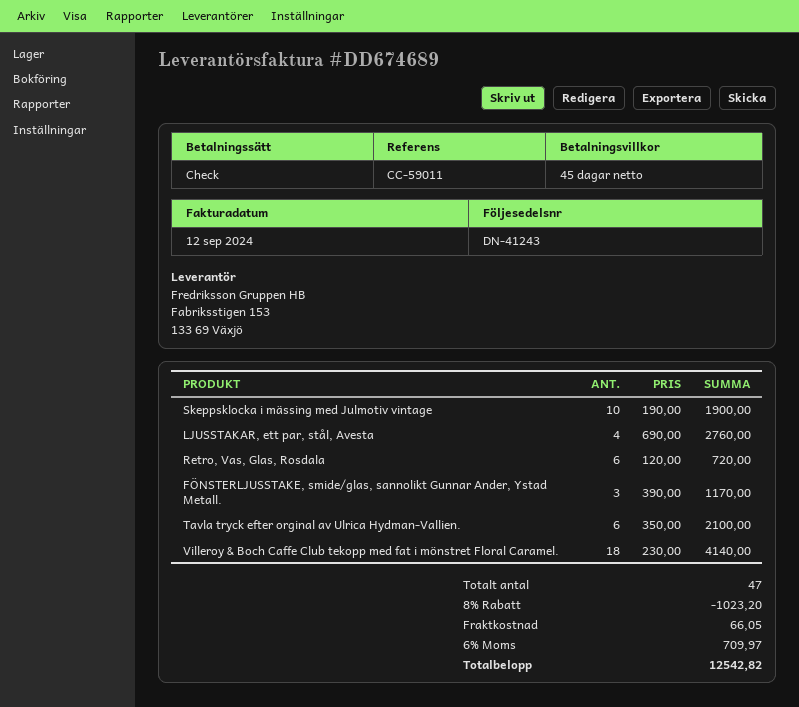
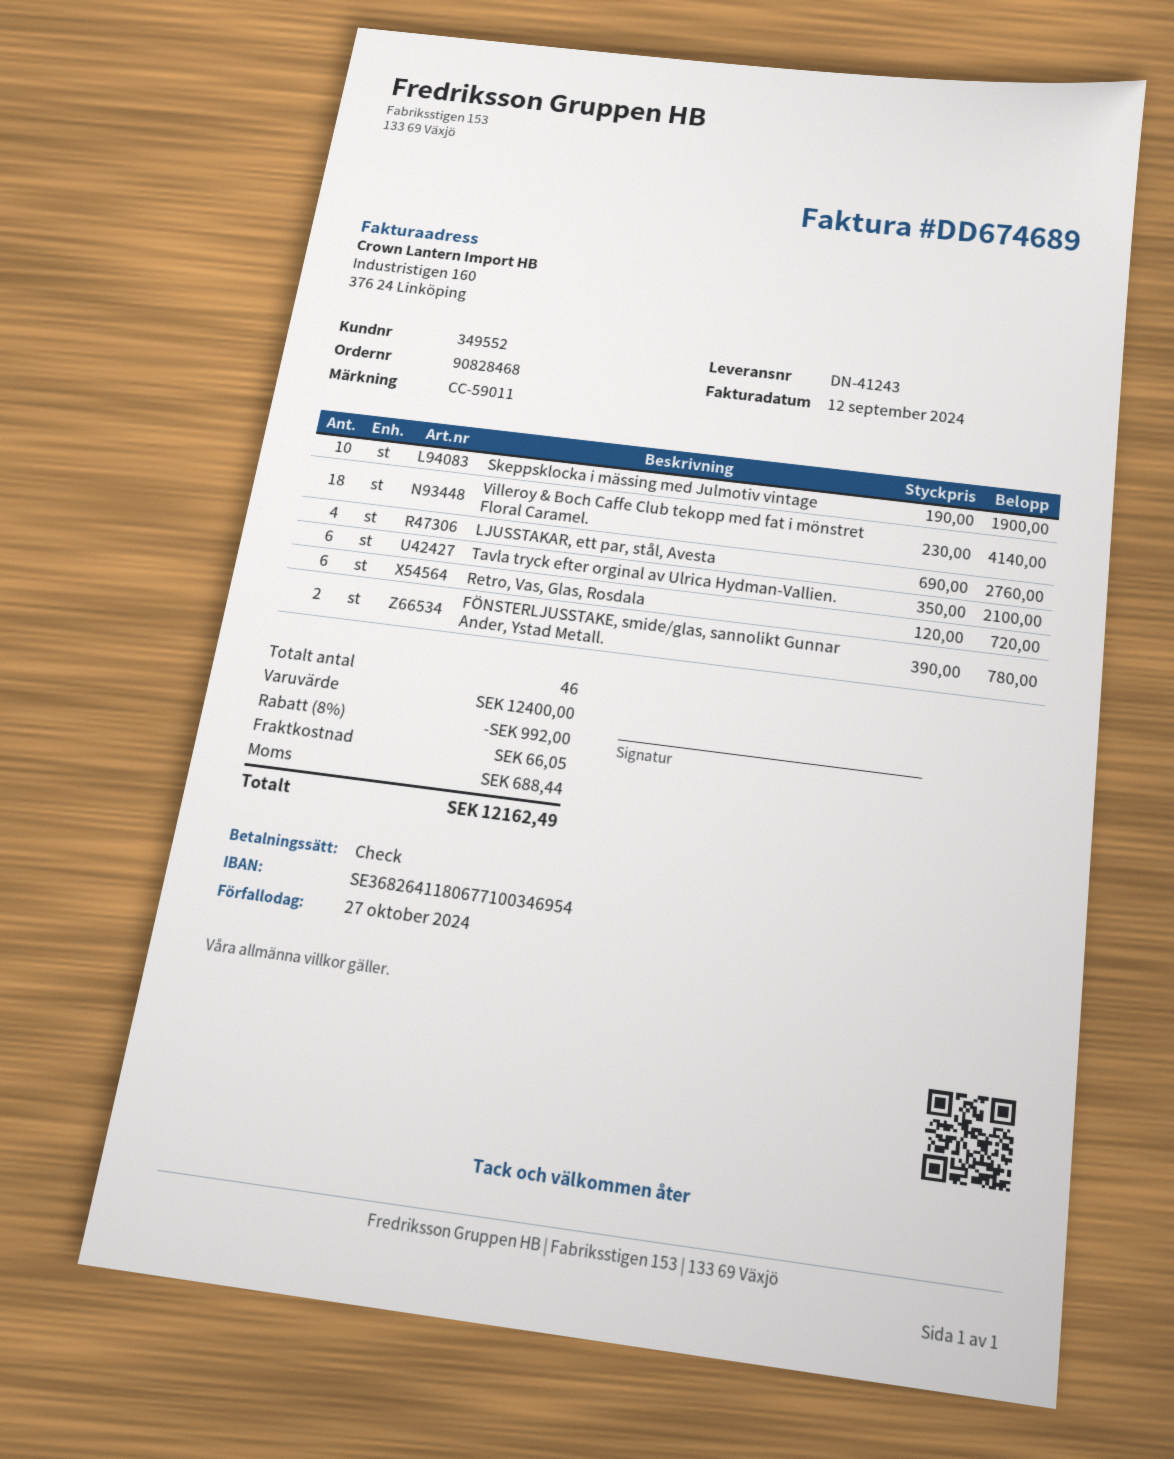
FÖNSTERLJUSSTAKE, smide/glas, sannolikt Gunnar Ander, Ystad Metall.: 3 x 390.00 = 1170.00 -> 2 x 390.00 = 780.00
total quantity: 47 -> 46
discount: 8% = 1023.20 -> 8% = 992.00
tax: 709.97 -> 688.44
total: 12542.82 -> 12162.49

